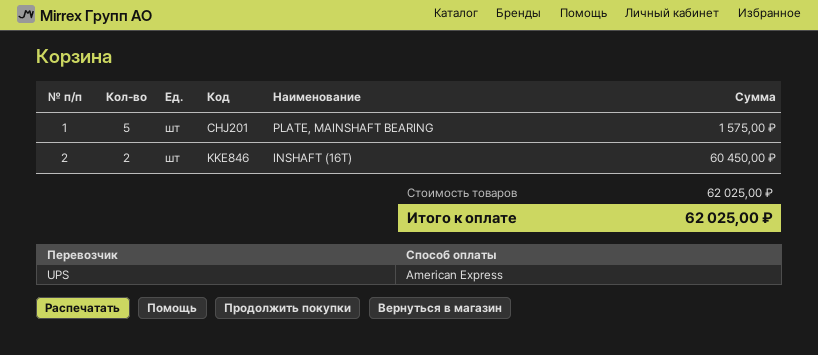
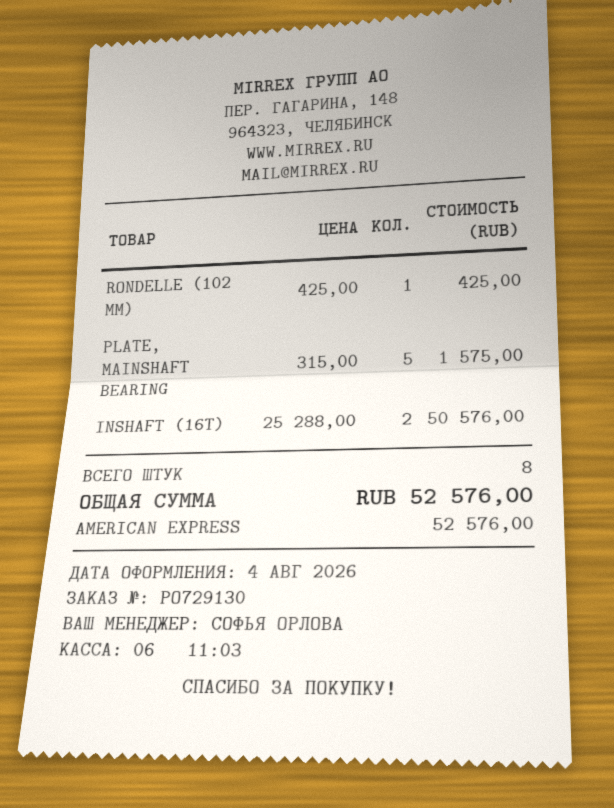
INSHAFT (16T): 2 for 60450.00 -> 2 for 50576.00
RONDELLE (102 MM): none -> 1 for 425.00
total: 62025.00 -> 52576.00

